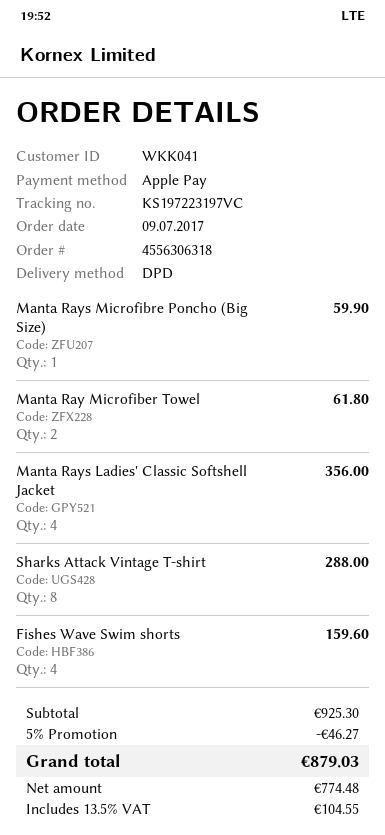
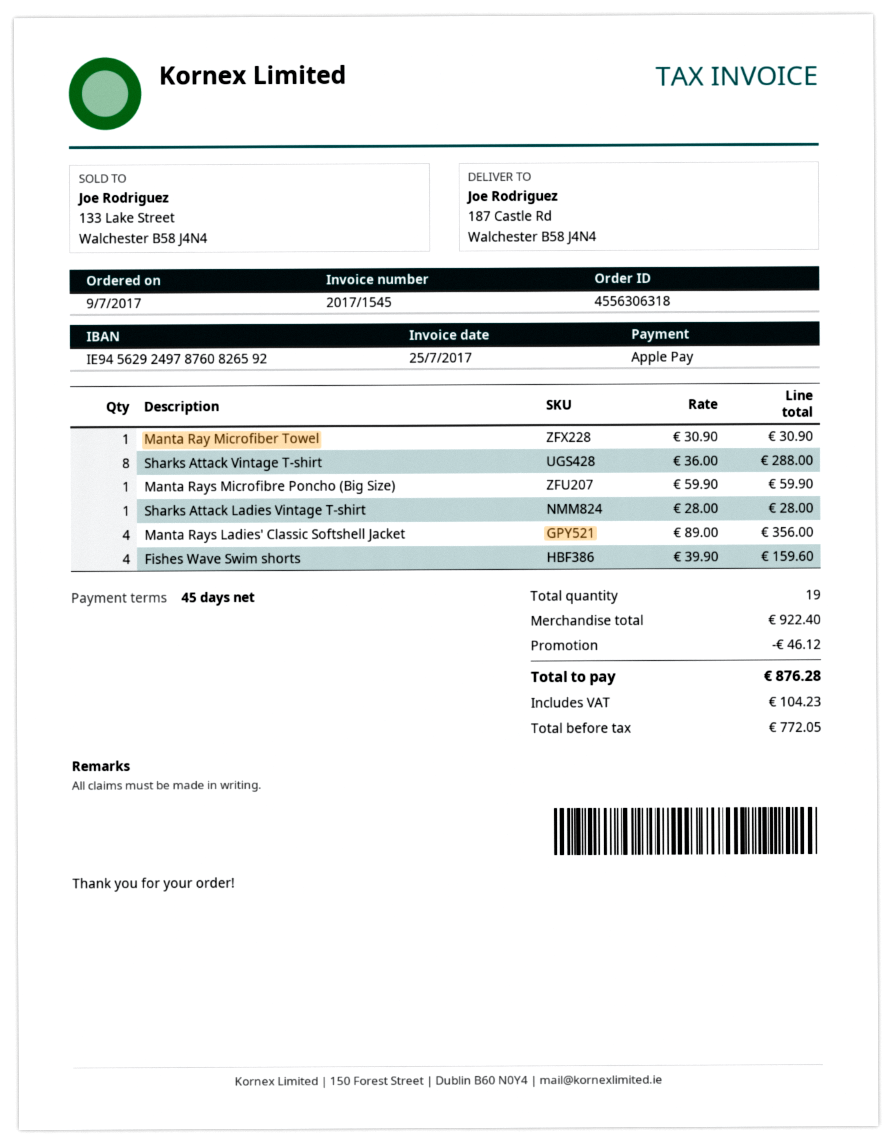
Manta Ray Microfiber Towel: 2 for 61.80 -> 1 for 30.90
Sharks Attack Ladies Vintage T-shirt: none -> 1 for 28.00
subtotal: 925.30 -> 922.40
discount: 46.27 -> 46.12
net: 774.48 -> 772.05
tax: 104.55 -> 104.23
total: 879.03 -> 876.28

